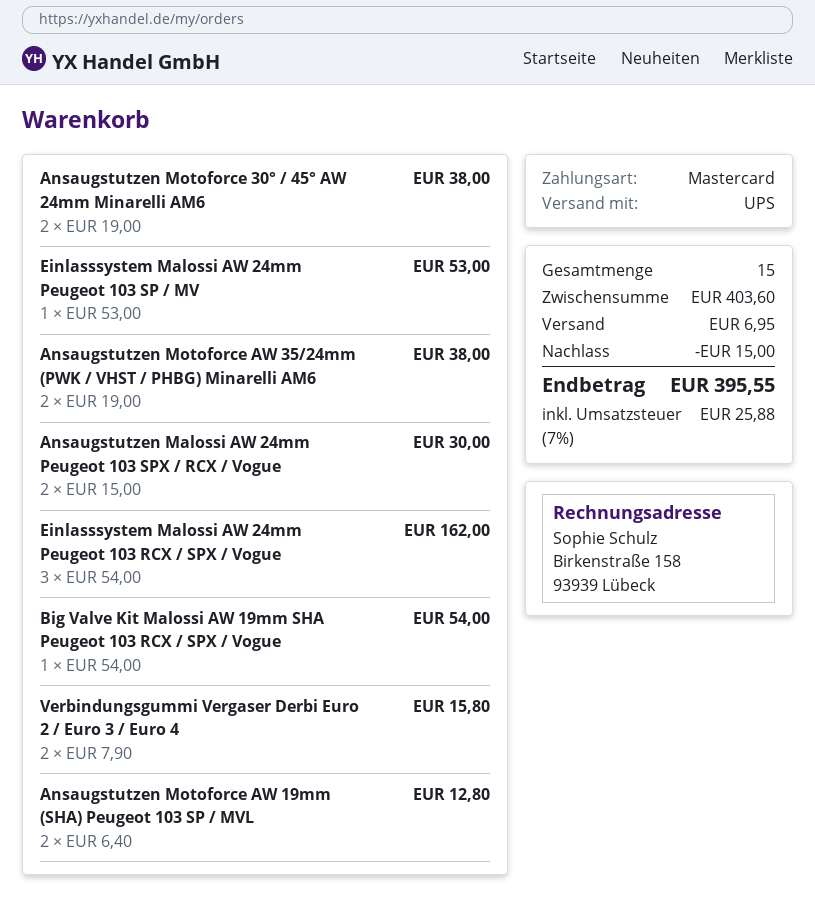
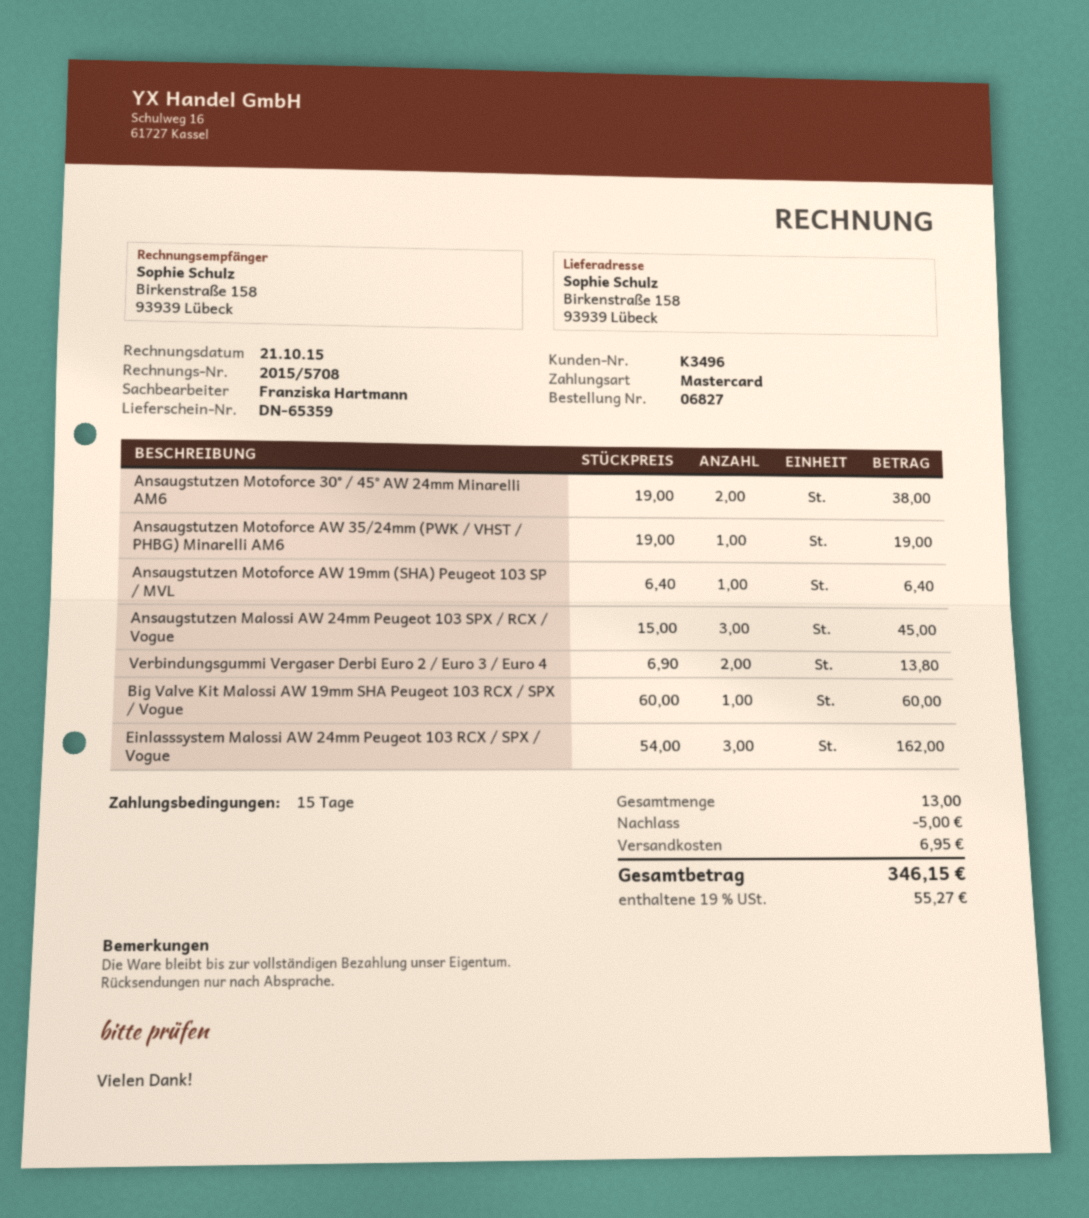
Einlasssystem Malossi AW 24mm Peugeot 103 SP / MV: 1 x 53.00 = 53.00 -> none
Ansaugstutzen Motoforce AW 35/24mm (PWK / VHST / PHBG) Minarelli AM6: 2 x 19.00 = 38.00 -> 1 x 19.00 = 19.00
Ansaugstutzen Malossi AW 24mm Peugeot 103 SPX / RCX / Vogue: 2 x 15.00 = 30.00 -> 3 x 15.00 = 45.00
Big Valve Kit Malossi AW 19mm SHA Peugeot 103 RCX / SPX / Vogue: 1 x 54.00 = 54.00 -> 1 x 60.00 = 60.00
Verbindungsgummi Vergaser Derbi Euro 2 / Euro 3 / Euro 4: 2 x 7.90 = 15.80 -> 2 x 6.90 = 13.80
Ansaugstutzen Motoforce AW 19mm (SHA) Peugeot 103 SP / MVL: 2 x 6.40 = 12.80 -> 1 x 6.40 = 6.40
total quantity: 15 -> 13
discount: 15.00 -> 5.00
tax: 7% = 25.88 -> 19% = 55.27
total: 395.55 -> 346.15

